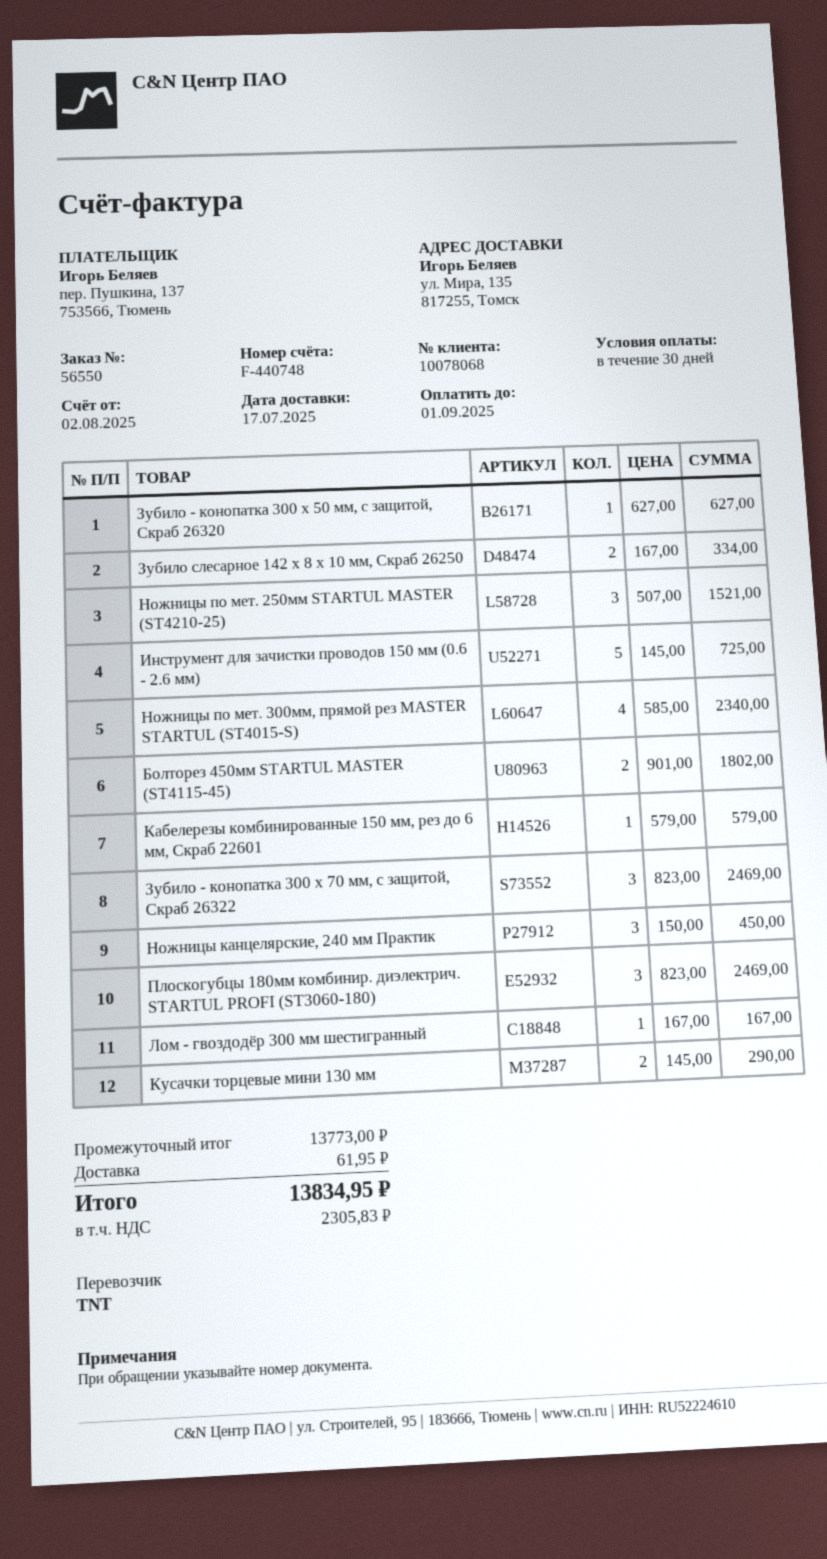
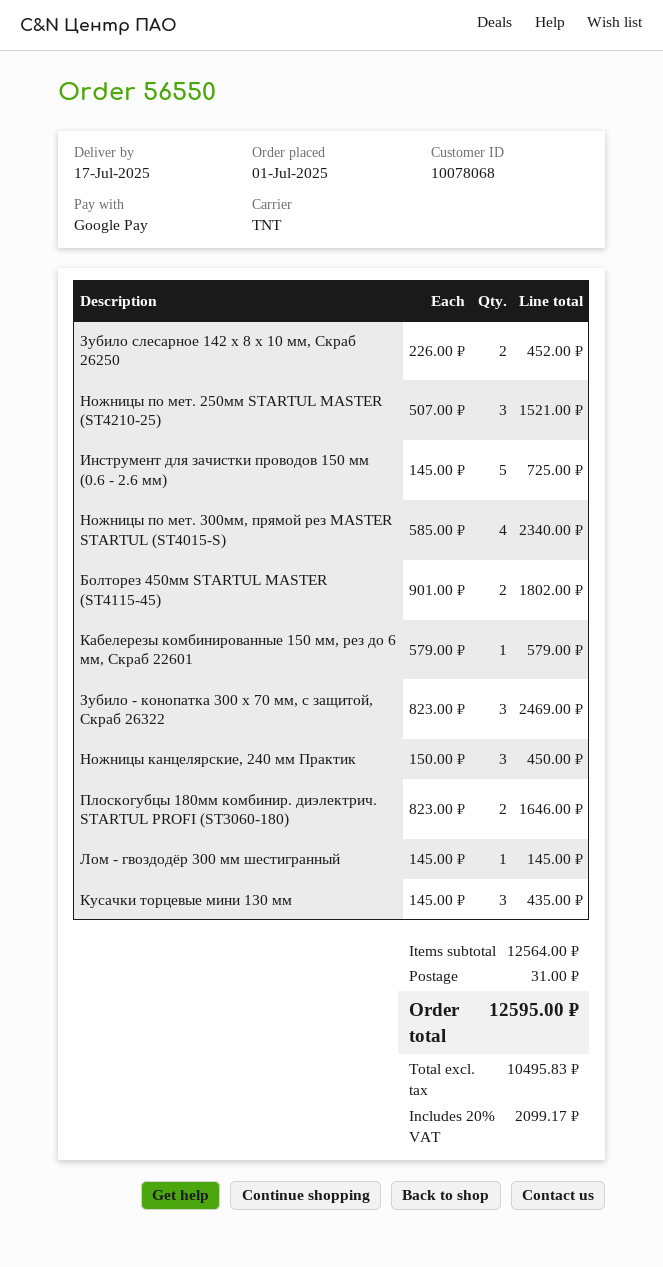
Зубило - конопатка 300 х 50 мм, с защитой, Скраб 26320: 1 x 627.00 = 627.00 -> none
Зубило слесарное 142 х 8 х 10 мм, Скраб 26250: 2 x 167.00 = 334.00 -> 2 x 226.00 = 452.00
Плоскогубцы 180мм комбинир. диэлектрич. STARTUL PROFI (ST3060-180): 3 x 823.00 = 2469.00 -> 2 x 823.00 = 1646.00
Лом - гвоздодёр 300 мм шестигранный: 1 x 167.00 = 167.00 -> 1 x 145.00 = 145.00
Кусачки торцевые мини 130 мм: 2 x 145.00 = 290.00 -> 3 x 145.00 = 435.00
subtotal: 13773.00 -> 12564.00
shipping: 61.95 -> 31.00
tax: 2305.83 -> 2099.17
total: 13834.95 -> 12595.00

